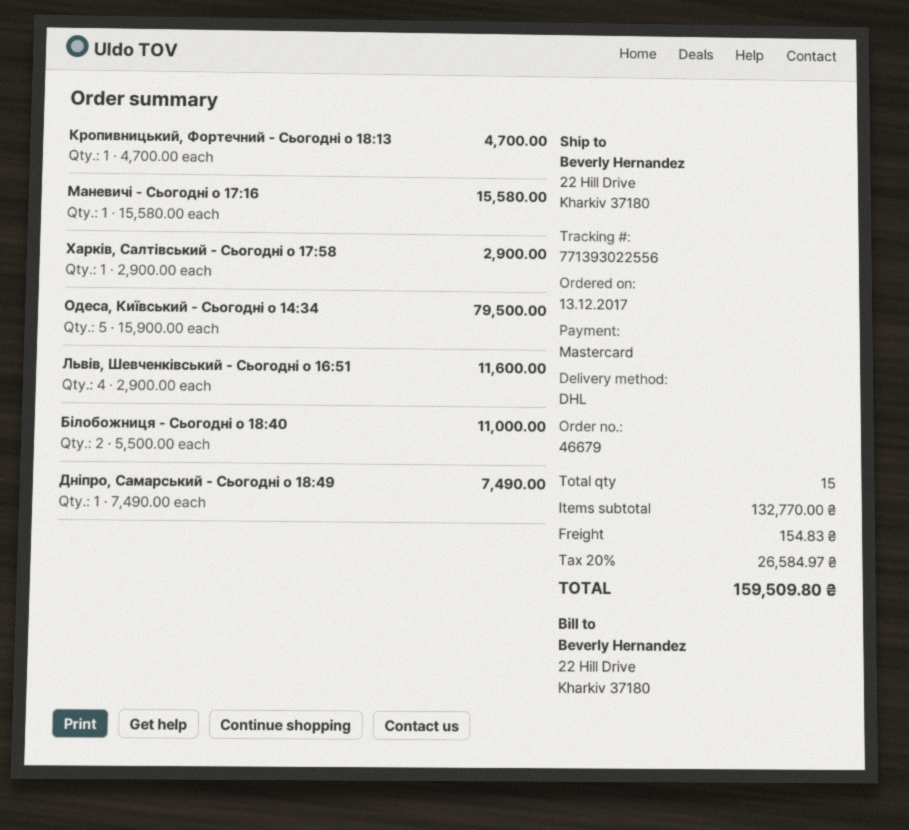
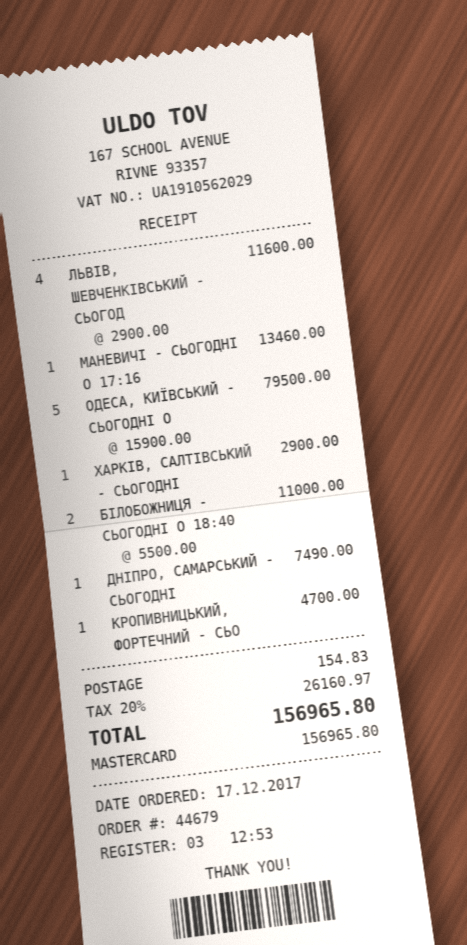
order number: 46679 -> 44679
order date: 2017-12-13 -> 2017-12-17
Маневичі - Сьогодні о 17:16: 1 x 15580.00 = 15580.00 -> 1 x 13460.00 = 13460.00
tax: 20% = 26584.97 -> 20% = 26160.97
total: 159509.80 -> 156965.80

